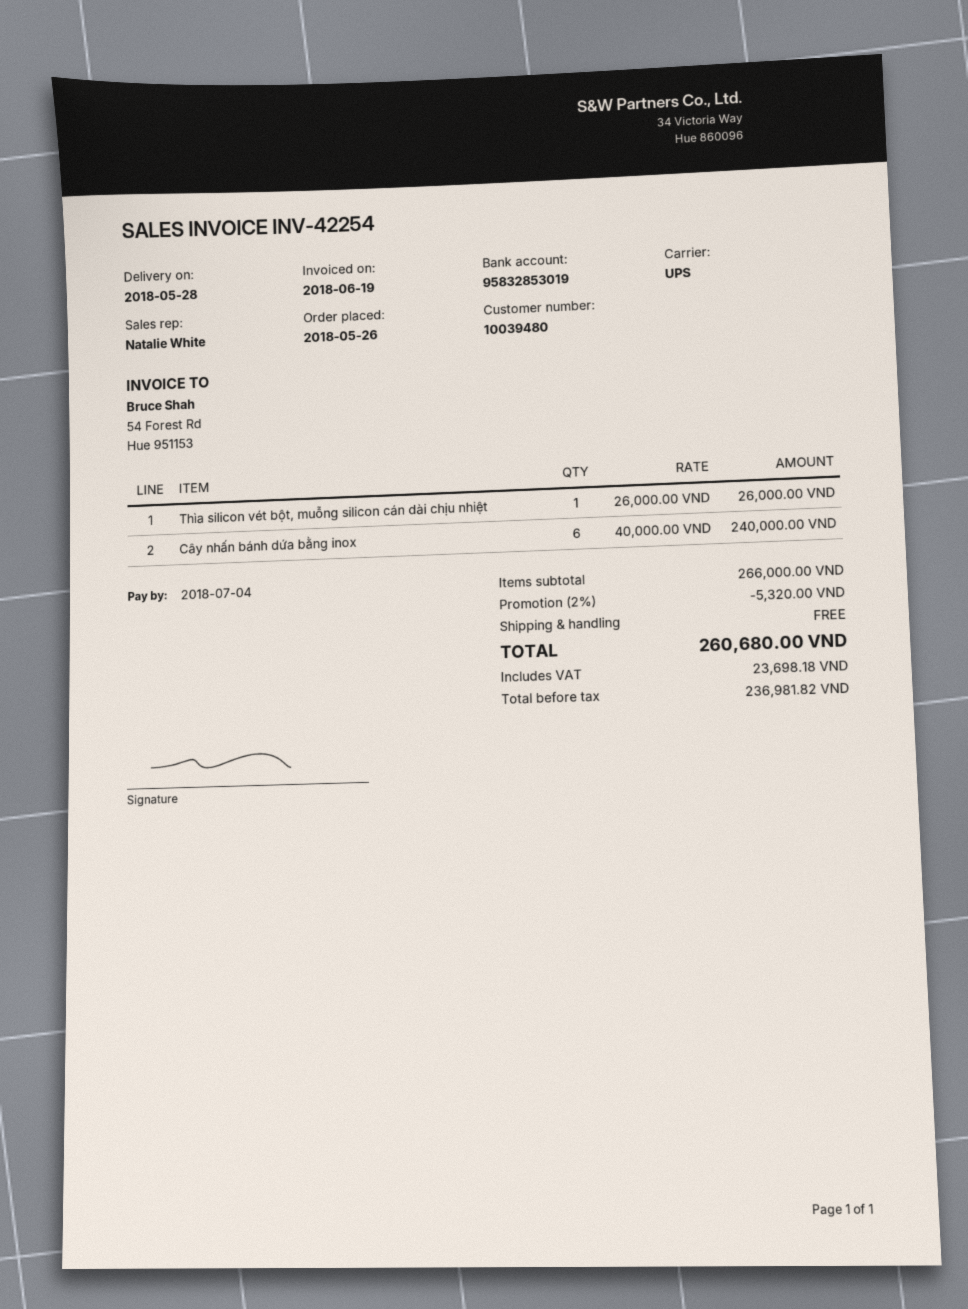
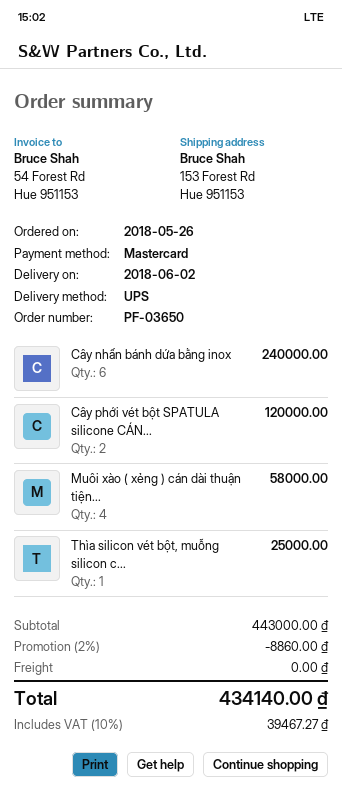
delivery date: 2018-05-28 -> 2018-06-02
Thìa silicon vét bột, muỗng silicon cán dài chịu nhiệt: 1 for 26000.00 -> 1 for 25000.00
Cây phới vét bột SPATULA silicone CÁN...: none -> 2 for 120000.00
Muôi xào ( xẻng ) cán dài thuận tiện...: none -> 4 for 58000.00
subtotal: 266000.00 -> 443000.00
discount: 2% = 5320.00 -> 2% = 8860.00
tax: 23698.18 -> 39467.27
total: 260680.00 -> 434140.00

